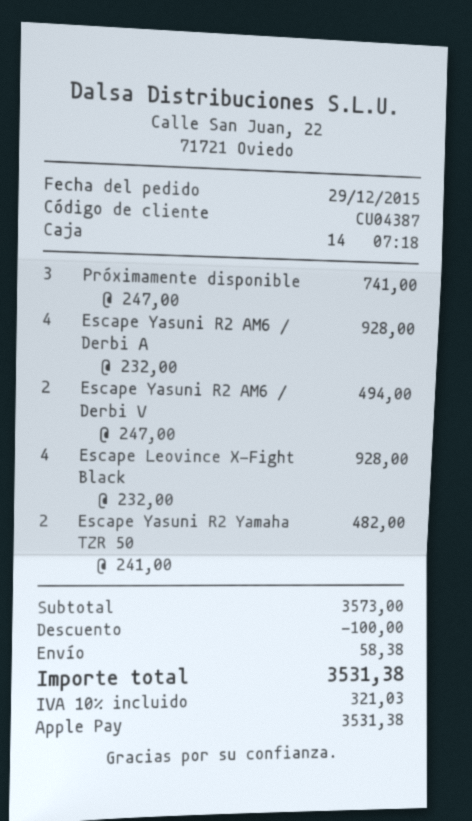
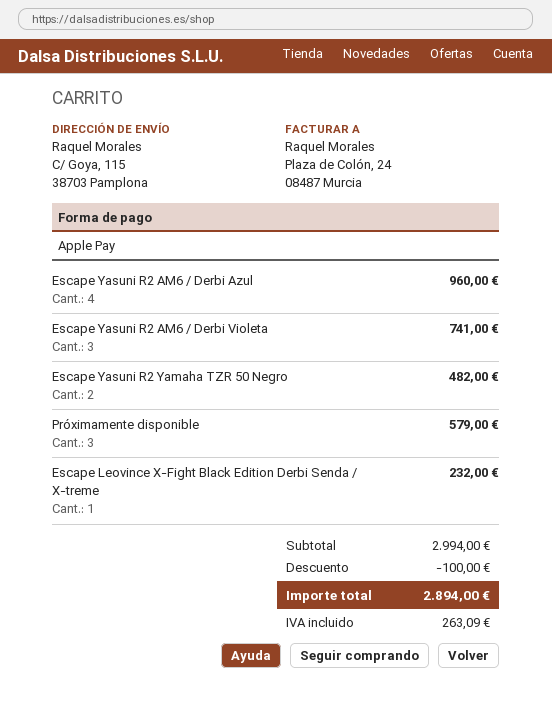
Próximamente disponible: 3 for 741.00 -> 3 for 579.00
Escape Yasuni R2 AM6 / Derbi A: 4 for 928.00 -> 4 for 960.00
Escape Yasuni R2 AM6 / Derbi V: 2 for 494.00 -> 3 for 741.00
Escape Leovince X-Fight Black: 4 for 928.00 -> 1 for 232.00
subtotal: 3573.00 -> 2994.00
shipping: 58.38 -> none
tax: 321.03 -> 263.09
total: 3531.38 -> 2894.00

